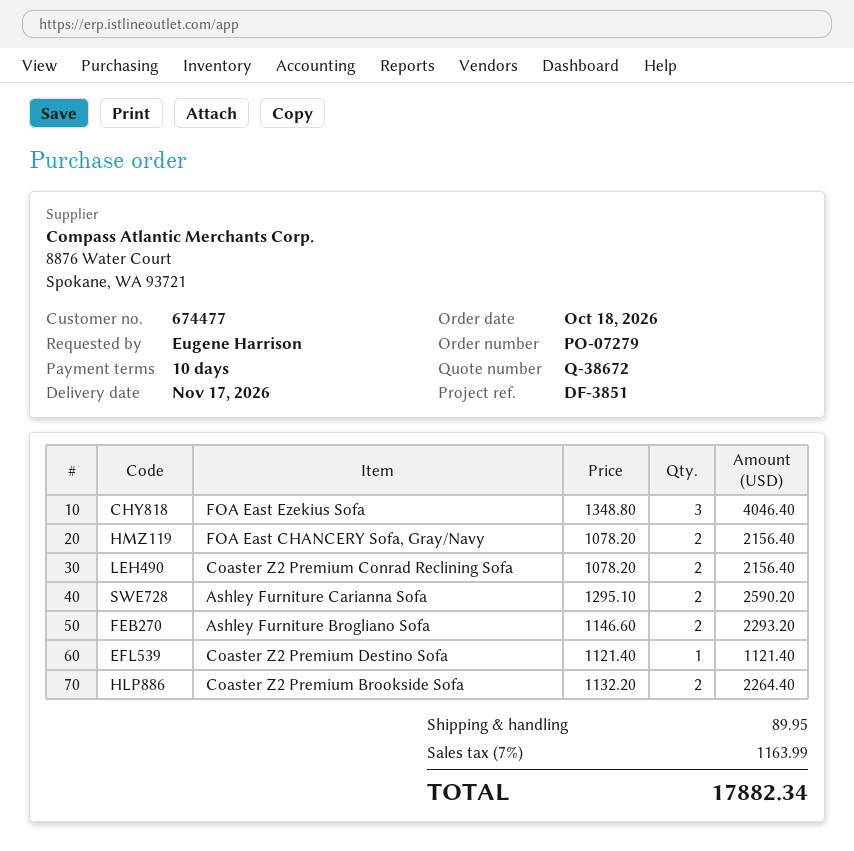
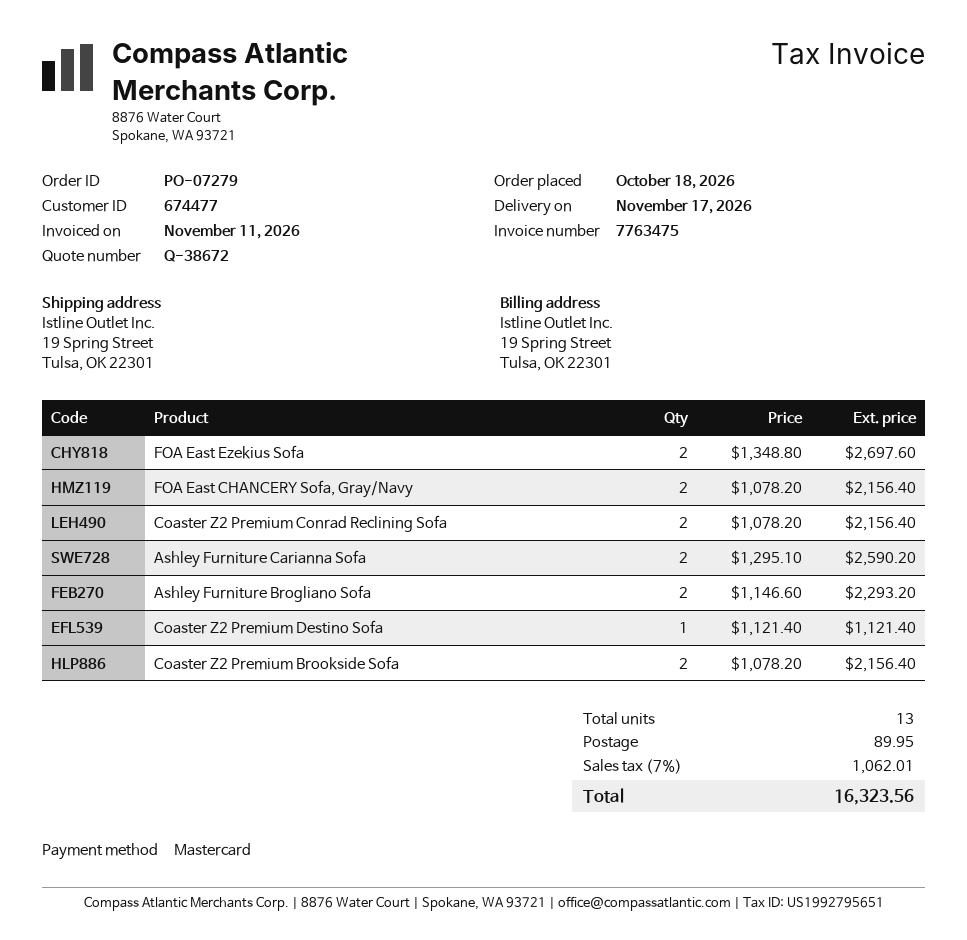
FOA East Ezekius Sofa: 3 x 1348.80 = 4046.40 -> 2 x 1348.80 = 2697.60
Coaster Z2 Premium Brookside Sofa: 2 x 1132.20 = 2264.40 -> 2 x 1078.20 = 2156.40
tax: 7% = 1163.99 -> 7% = 1062.01
total: 17882.34 -> 16323.56

